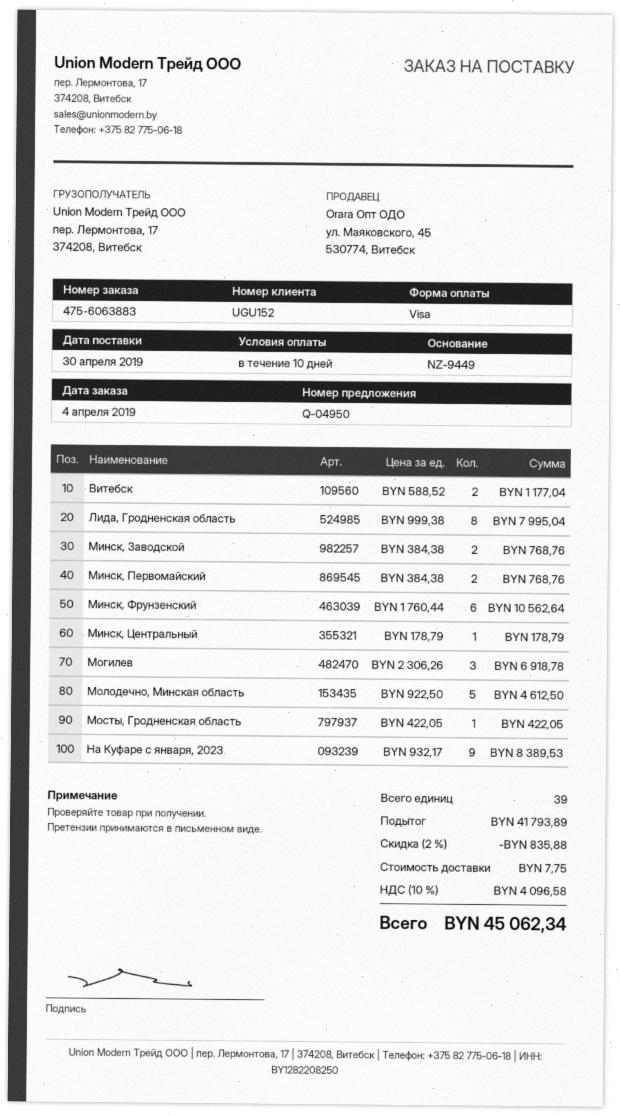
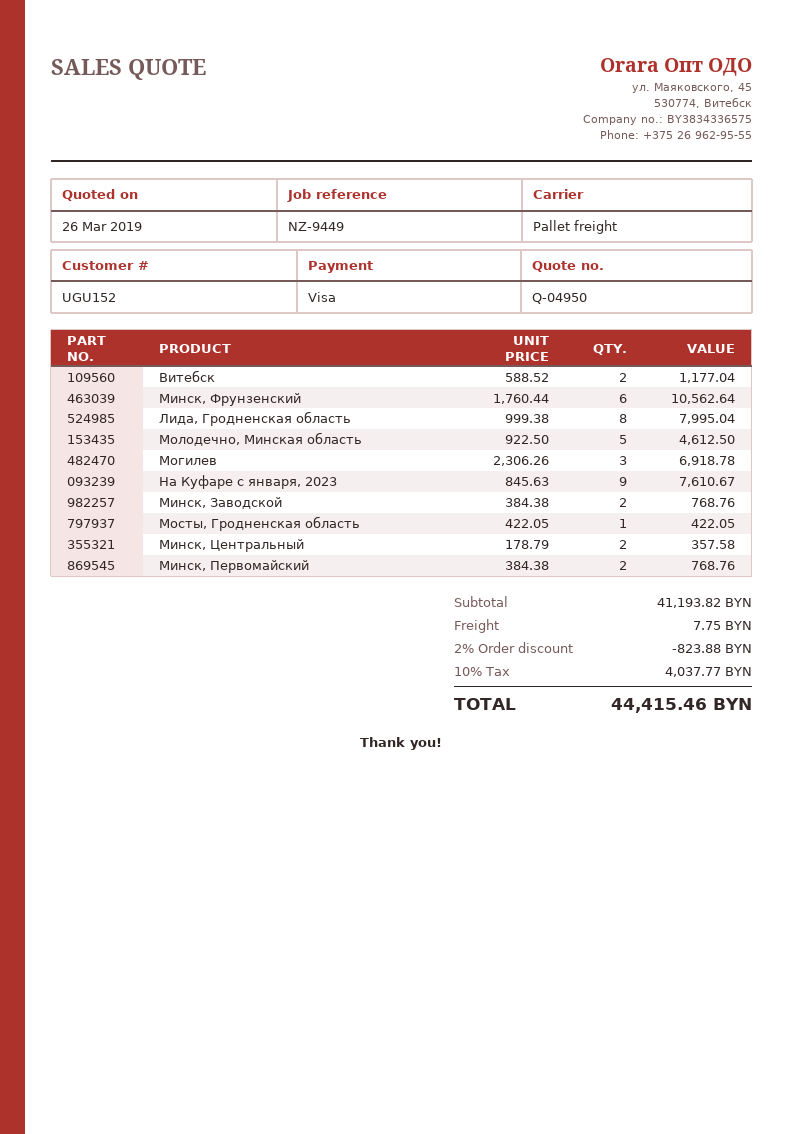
Минск, Центральный: 1 x 178.79 = 178.79 -> 2 x 178.79 = 357.58
На Куфаре с января, 2023: 9 x 932.17 = 8389.53 -> 9 x 845.63 = 7610.67
subtotal: 41793.89 -> 41193.82
discount: 2% = 835.88 -> 2% = 823.88
tax: 10% = 4096.58 -> 10% = 4037.77
total: 45062.34 -> 44415.46

